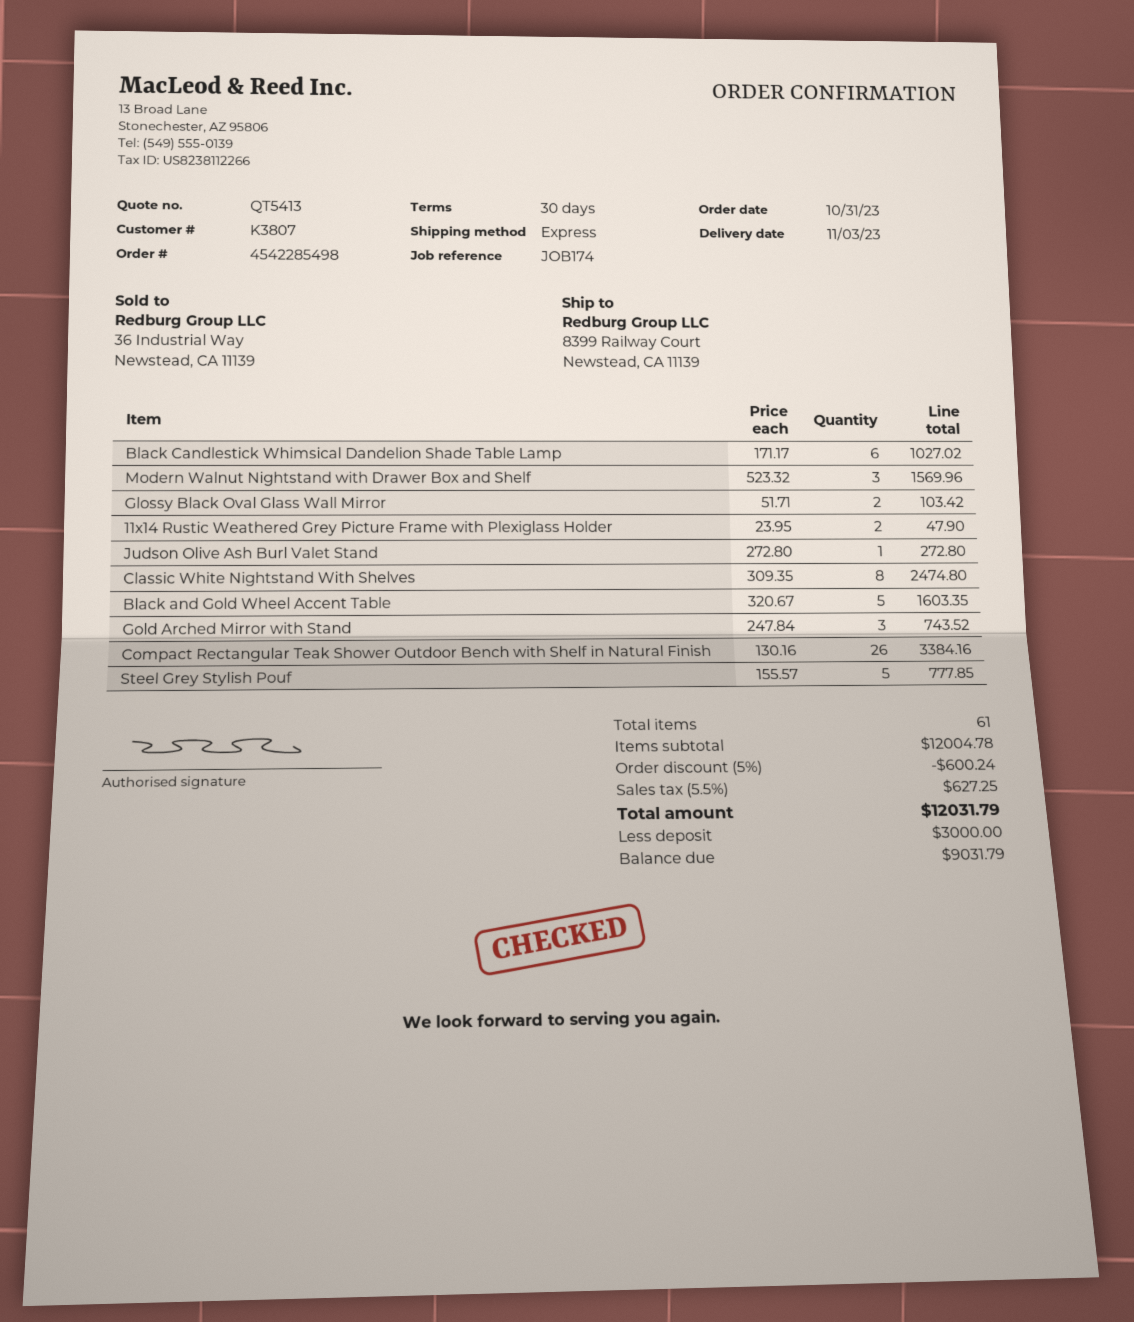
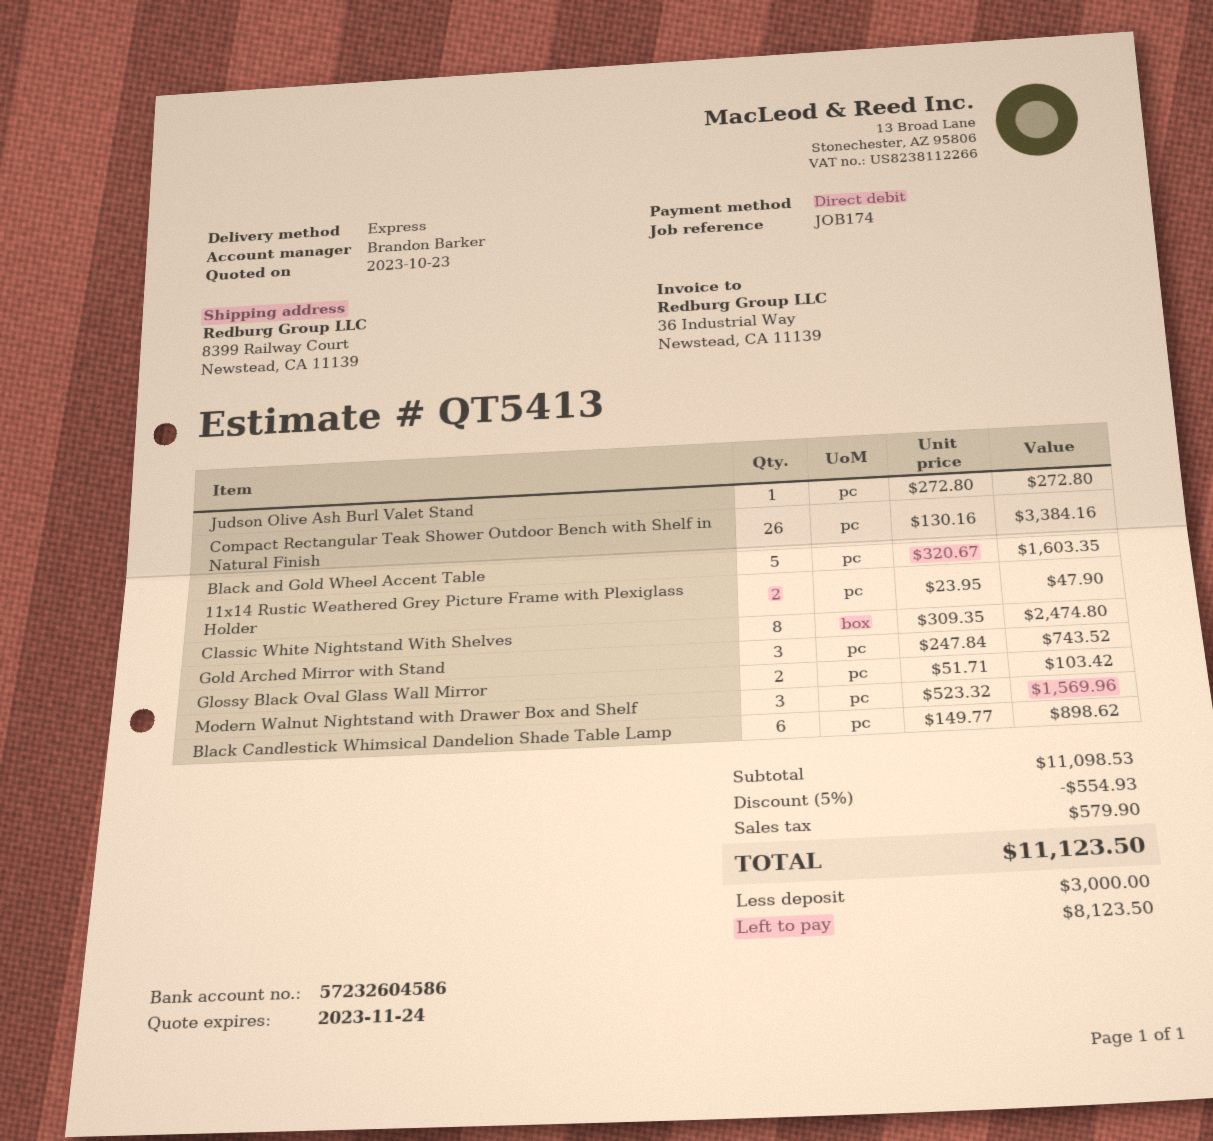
Black Candlestick Whimsical Dandelion Shade Table Lamp: 6 x 171.17 = 1027.02 -> 6 x 149.77 = 898.62
Steel Grey Stylish Pouf: 5 x 155.57 = 777.85 -> none
subtotal: 12004.78 -> 11098.53
discount: 5% = 600.24 -> 5% = 554.93
tax: 627.25 -> 579.90
total: 12031.79 -> 11123.50
balance: 9031.79 -> 8123.50

